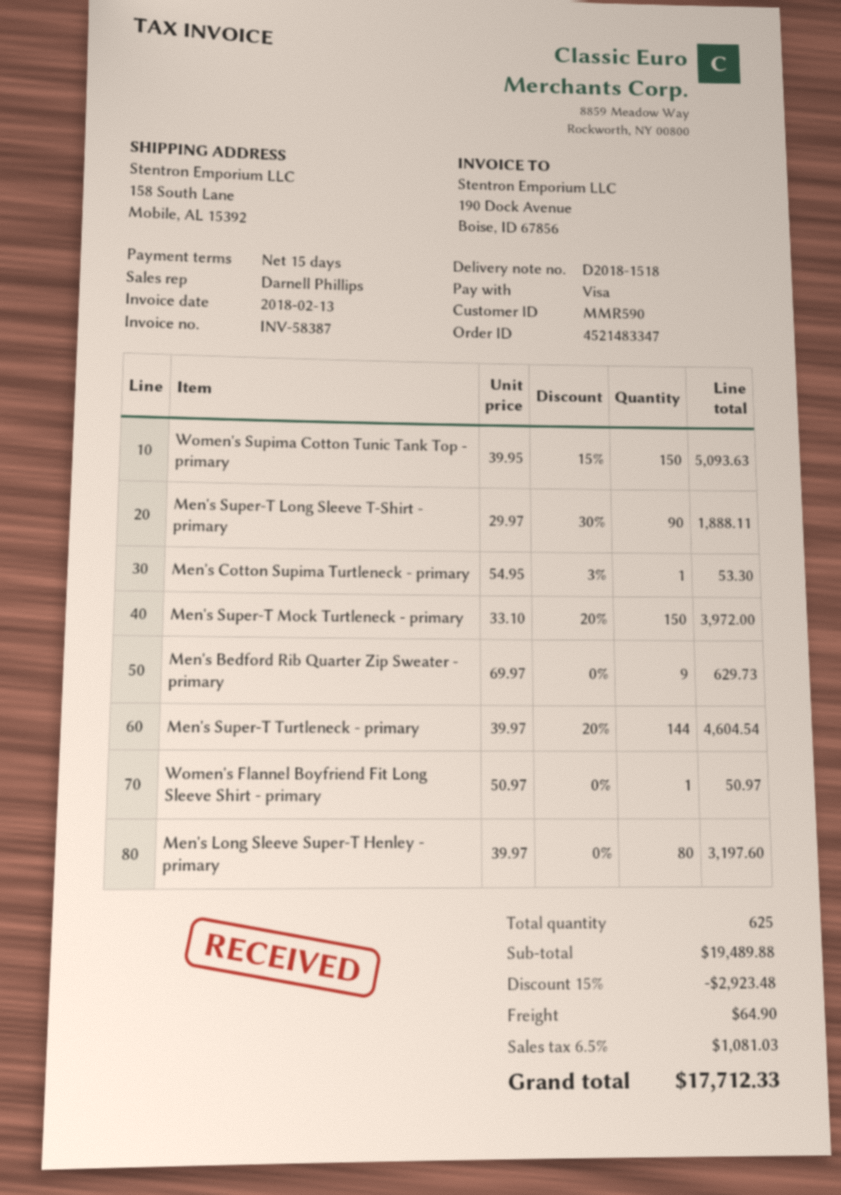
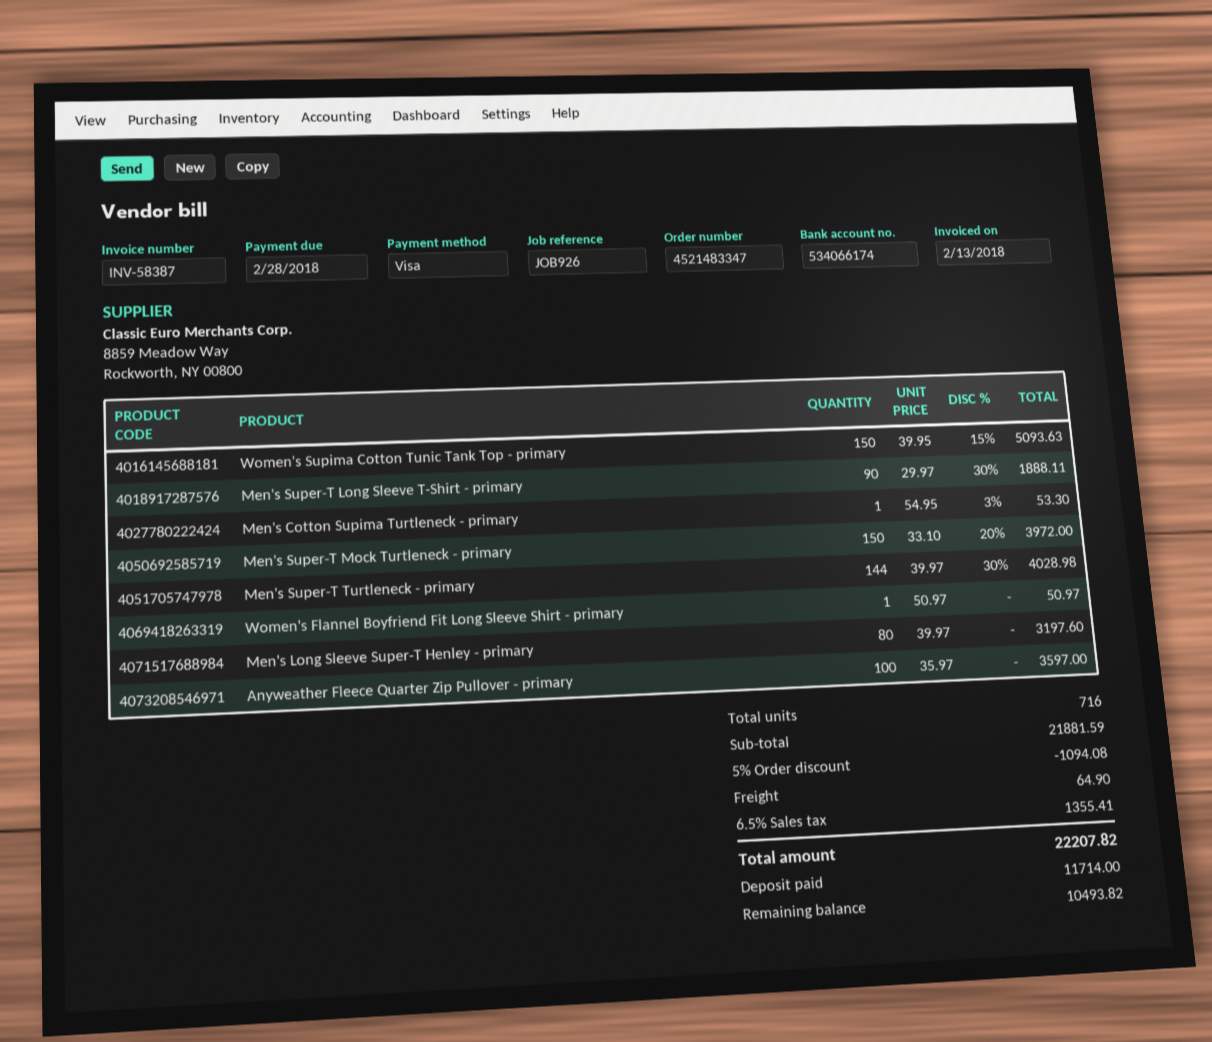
Men's Bedford Rib Quarter Zip Sweater - primary: 9 x 69.97 = 629.73 -> none
Men's Super-T Turtleneck - primary: 144 x 39.97 - 20% = 4604.54 -> 144 x 39.97 - 30% = 4028.98
Anyweather Fleece Quarter Zip Pullover - primary: none -> 100 x 35.97 = 3597.00
total quantity: 625 -> 716
subtotal: 19489.88 -> 21881.59
discount: 15% = 2923.48 -> 5% = 1094.08
tax: 6.5% = 1081.03 -> 6.5% = 1355.41
total: 17712.33 -> 22207.82

